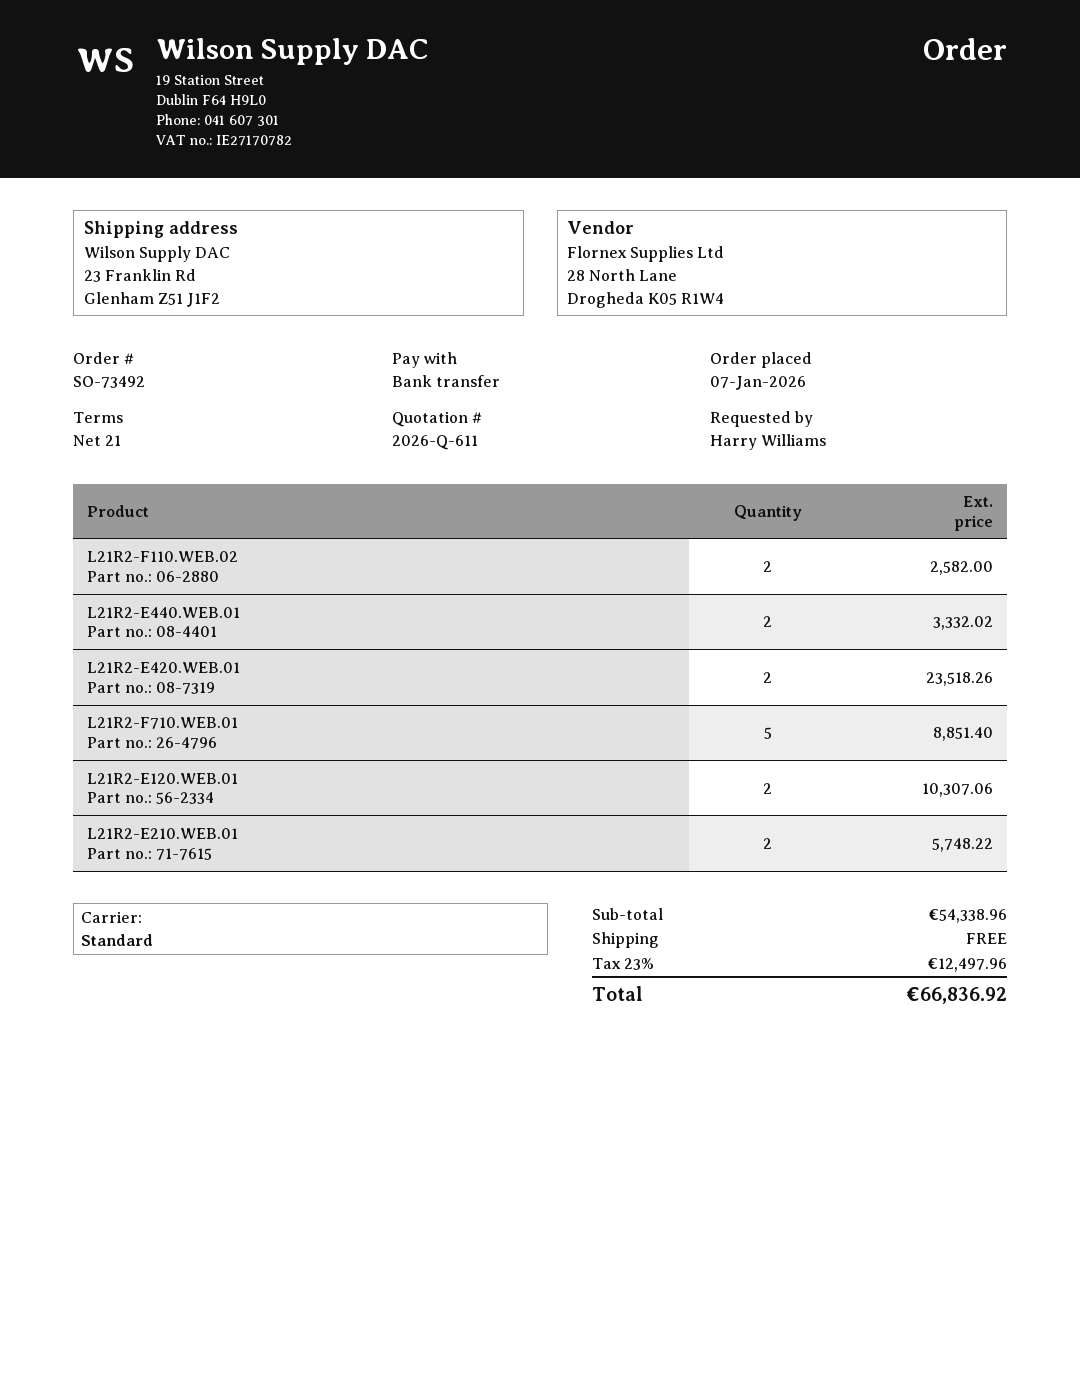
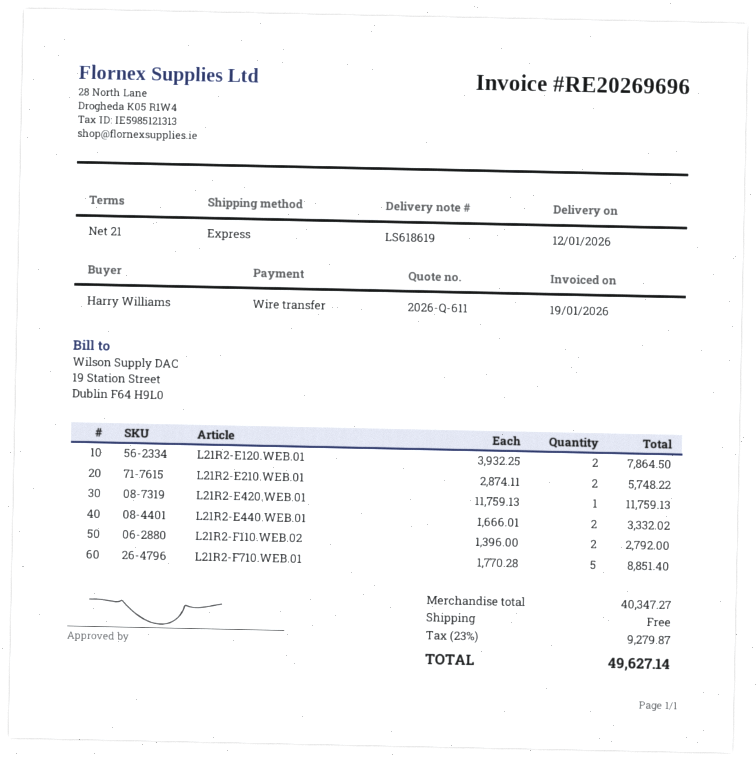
shipping method: standard -> express
L21R2-F110.WEB.02: 2 for 2582.00 -> 2 for 2792.00
L21R2-E420.WEB.01: 2 for 23518.26 -> 1 for 11759.13
L21R2-E120.WEB.01: 2 for 10307.06 -> 2 for 7864.50
subtotal: 54338.96 -> 40347.27
tax: 23% = 12497.96 -> 23% = 9279.87
total: 66836.92 -> 49627.14

